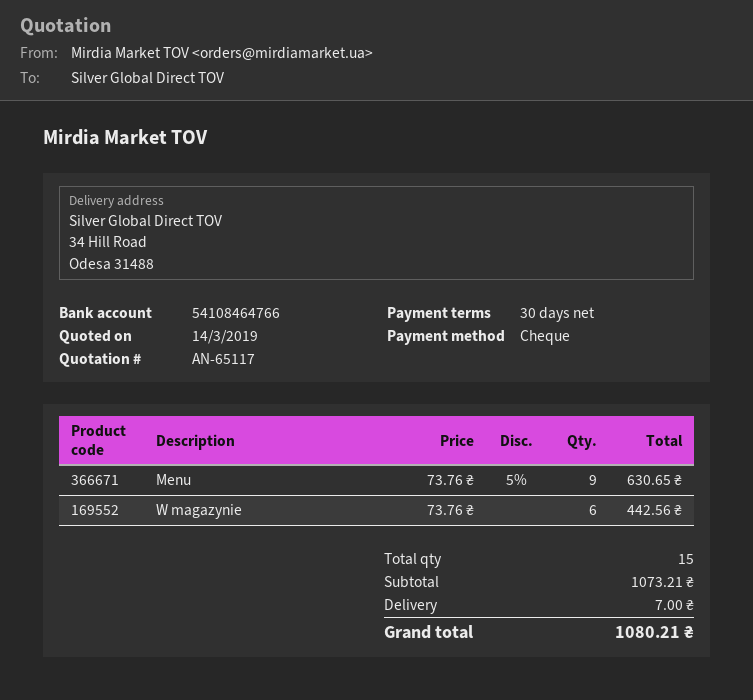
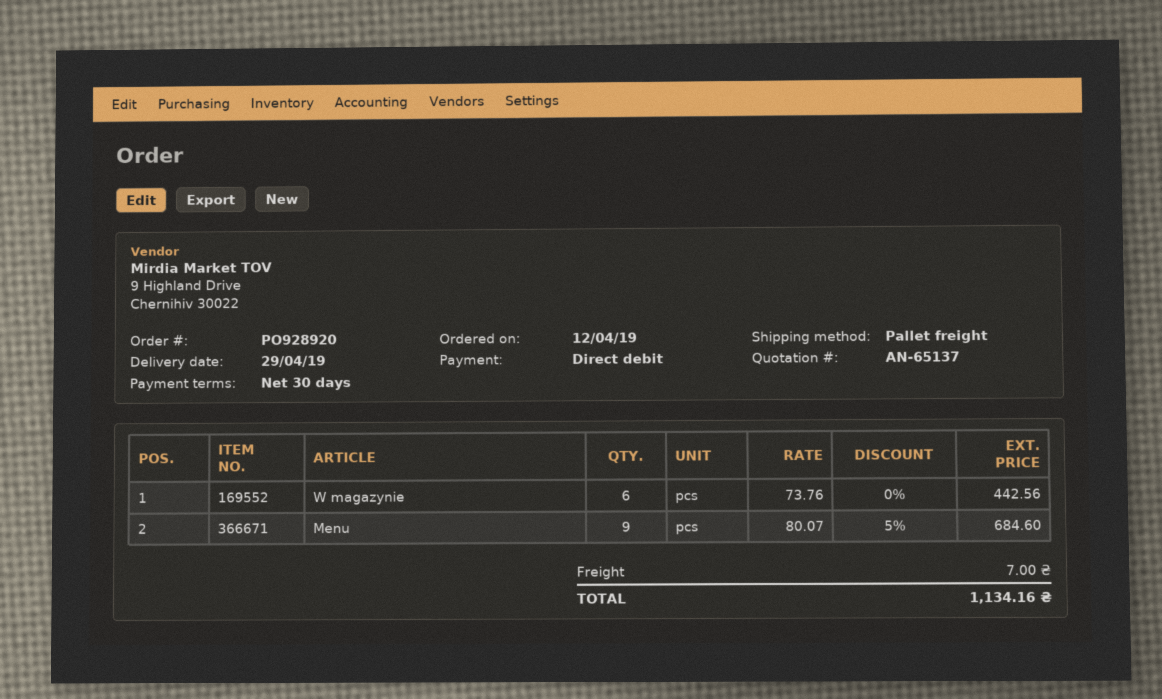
quote number: AN-65117 -> AN-65137
payment method: cheque -> direct debit
Menu: 9 x 73.76 - 5% = 630.65 -> 9 x 80.07 - 5% = 684.60
total: 1080.21 -> 1134.16

